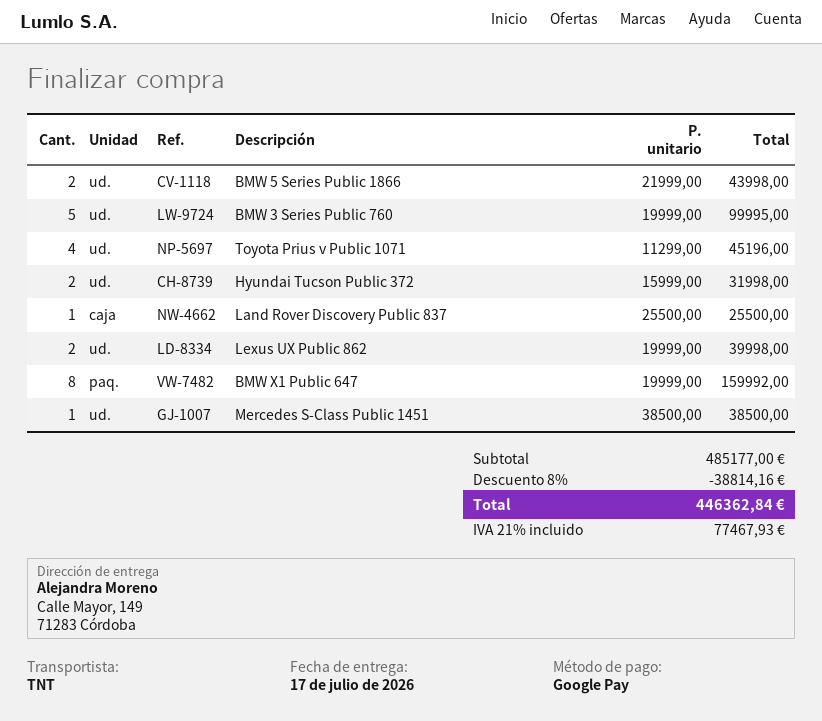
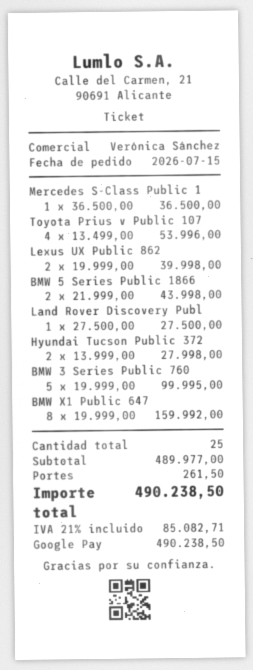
Toyota Prius v Public 1071: 4 x 11299.00 = 45196.00 -> 4 x 13499.00 = 53996.00
Hyundai Tucson Public 372: 2 x 15999.00 = 31998.00 -> 2 x 13999.00 = 27998.00
Land Rover Discovery Public 837: 1 x 25500.00 = 25500.00 -> 1 x 27500.00 = 27500.00
Mercedes S-Class Public 1451: 1 x 38500.00 = 38500.00 -> 1 x 36500.00 = 36500.00
subtotal: 485177.00 -> 489977.00
discount: 8% = 38814.16 -> none
shipping: none -> 261.50
tax: 21% = 77467.93 -> 21% = 85082.71
total: 446362.84 -> 490238.50

